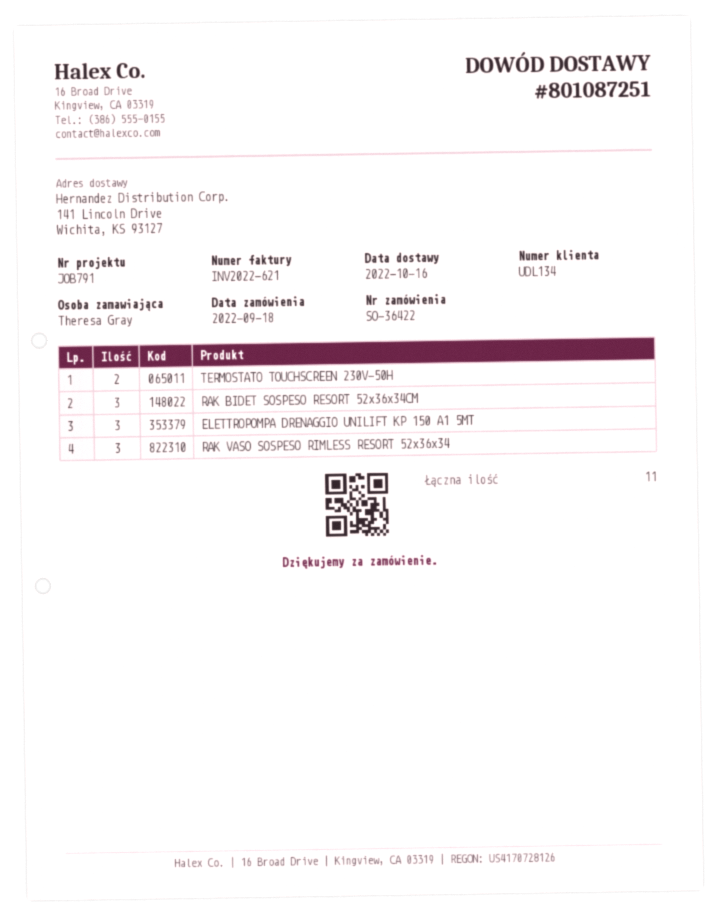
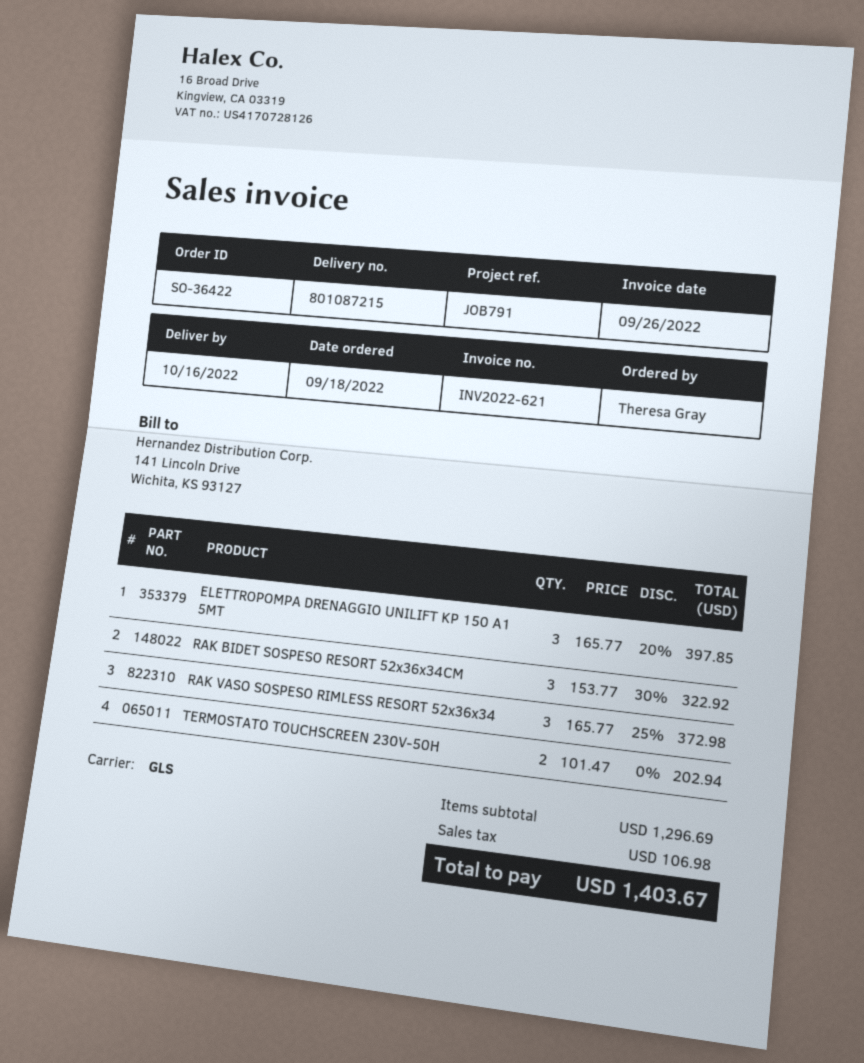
delivery note number: 801087251 -> 801087215

